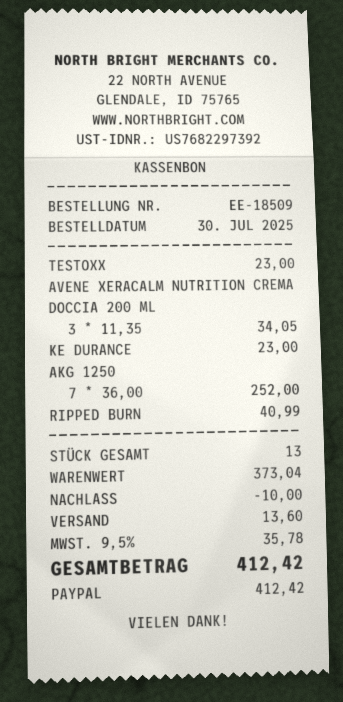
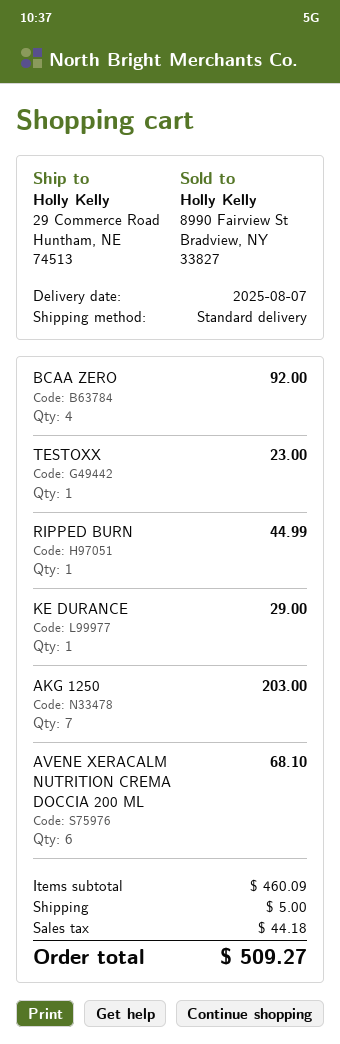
AVENE XERACALM NUTRITION CREMA DOCCIA 200 ML: 3 for 34.05 -> 6 for 68.10
KE DURANCE: 1 for 23.00 -> 1 for 29.00
AKG 1250: 7 for 252.00 -> 7 for 203.00
RIPPED BURN: 1 for 40.99 -> 1 for 44.99
BCAA ZERO: none -> 4 for 92.00
subtotal: 373.04 -> 460.09
discount: 10.00 -> none
shipping: 13.60 -> 5.00
tax: 35.78 -> 44.18
total: 412.42 -> 509.27

